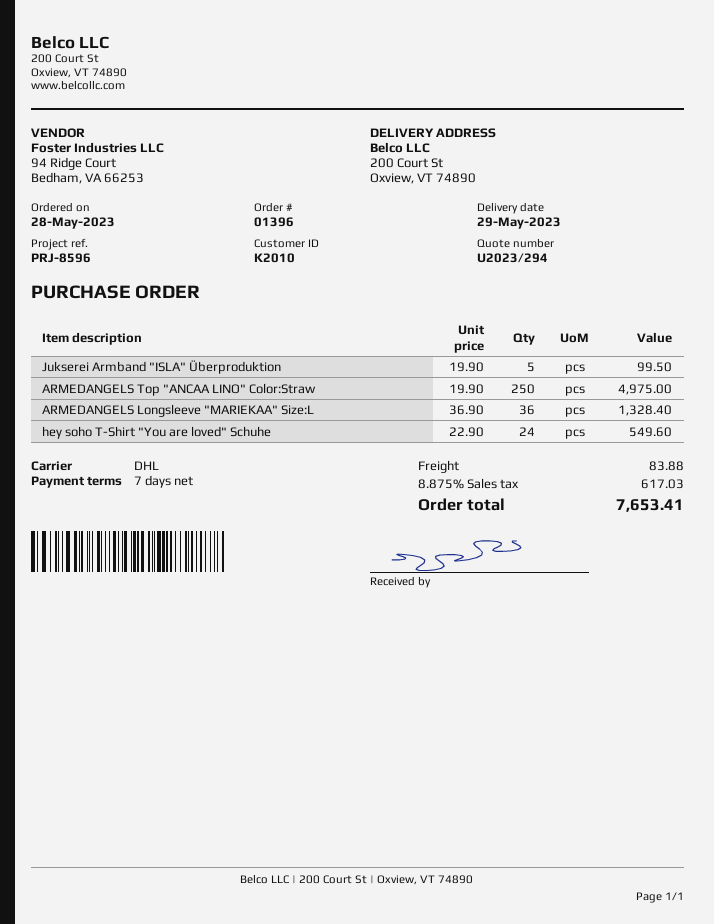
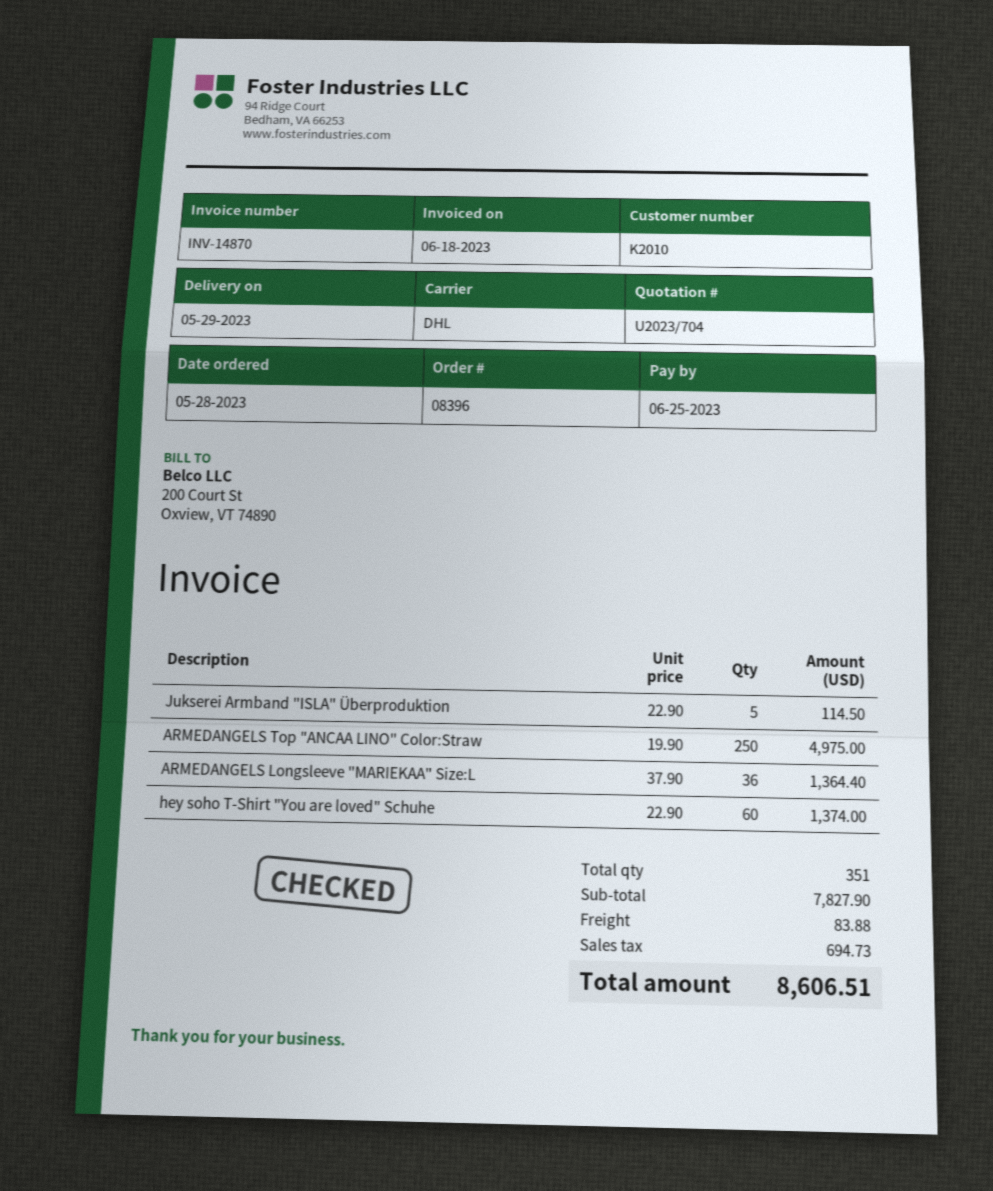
quote number: U2023/294 -> U2023/704
order number: 01396 -> 08396
Jukserei Armband "ISLA" Überproduktion: 5 x 19.90 = 99.50 -> 5 x 22.90 = 114.50
ARMEDANGELS Longsleeve "MARIEKAA" Size:L: 36 x 36.90 = 1328.40 -> 36 x 37.90 = 1364.40
hey soho T-Shirt "You are loved" Schuhe: 24 x 22.90 = 549.60 -> 60 x 22.90 = 1374.00
tax: 617.03 -> 694.73
total: 7653.41 -> 8606.51

